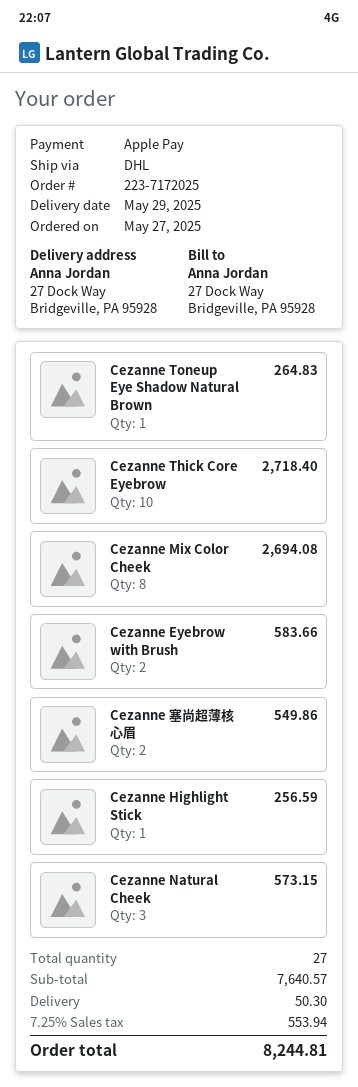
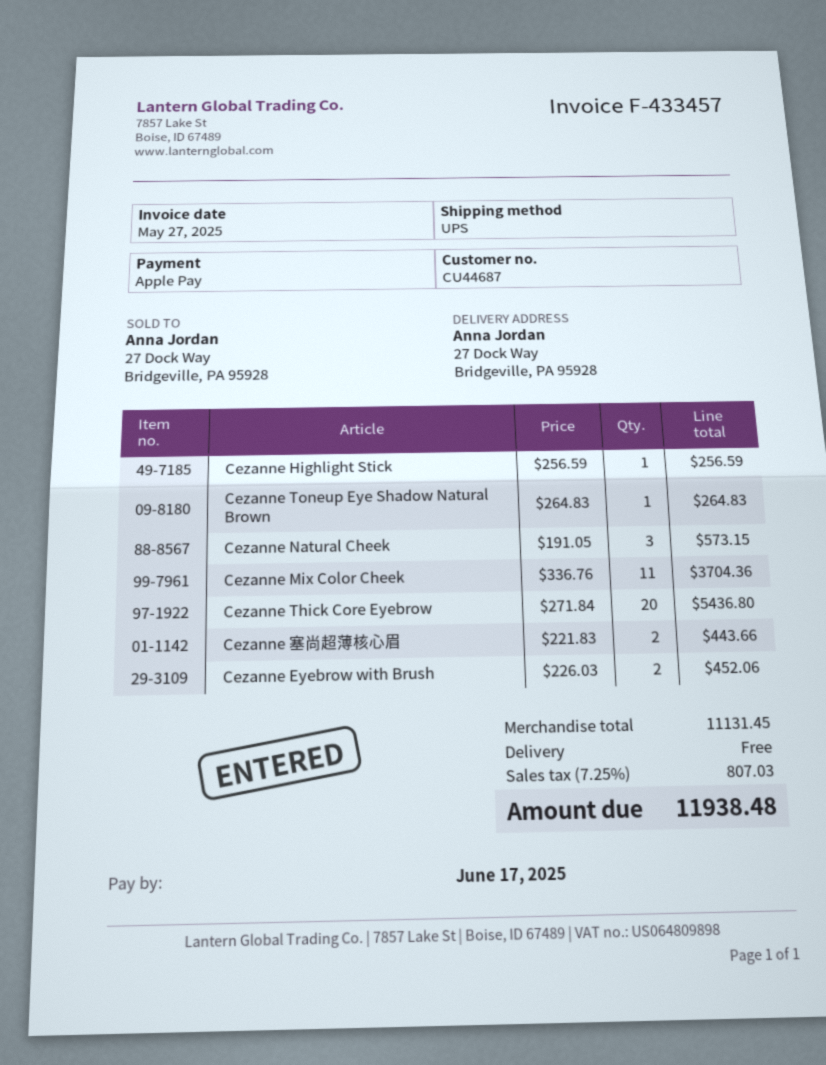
shipping method: DHL -> UPS
Cezanne Thick Core Eyebrow: 10 for 2718.40 -> 20 for 5436.80
Cezanne Mix Color Cheek: 8 for 2694.08 -> 11 for 3704.36
Cezanne Eyebrow with Brush: 2 for 583.66 -> 2 for 452.06
Cezanne 塞尚超薄核心眉: 2 for 549.86 -> 2 for 443.66
subtotal: 7640.57 -> 11131.45
shipping: 50.30 -> 0.00
tax: 7.25% = 553.94 -> 7.25% = 807.03
total: 8244.81 -> 11938.48

